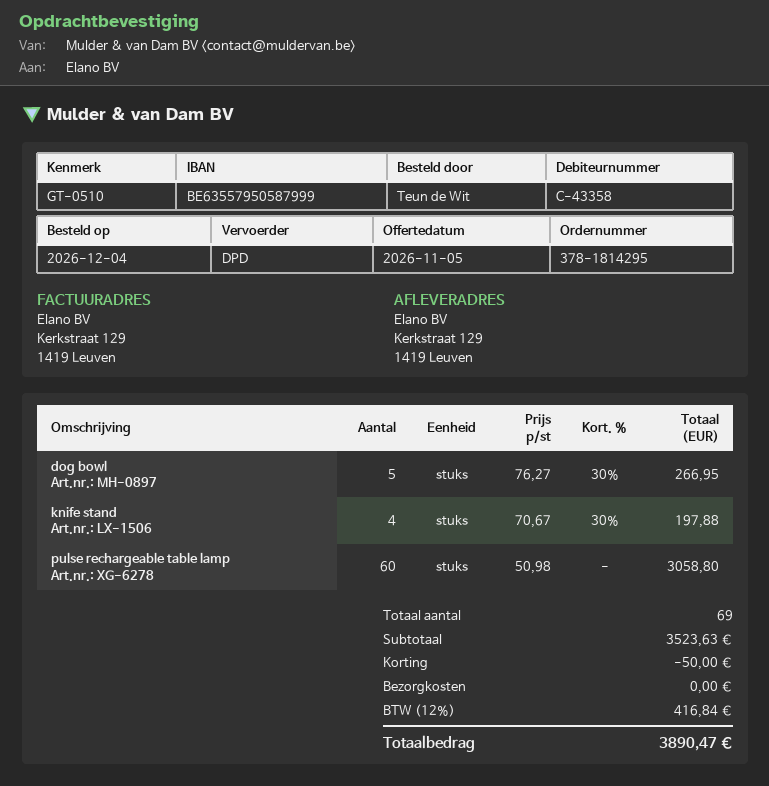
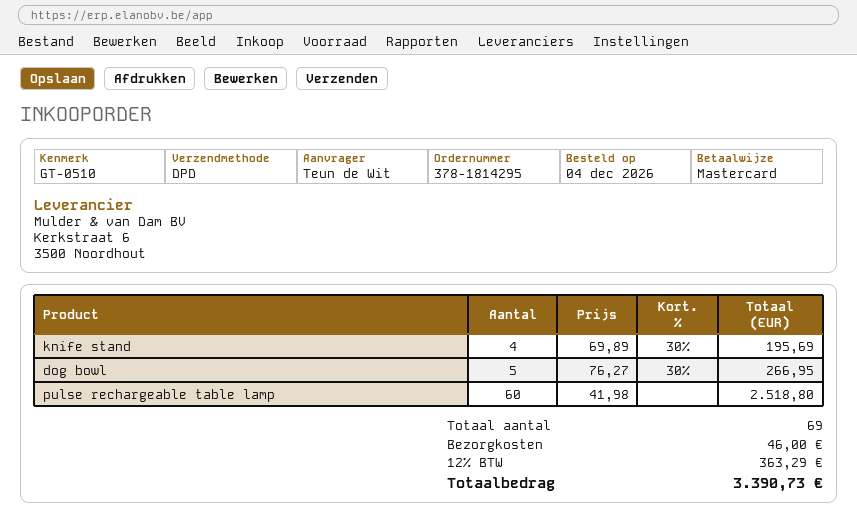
knife stand: 4 x 70.67 - 30% = 197.88 -> 4 x 69.89 - 30% = 195.69
pulse rechargeable table lamp: 60 x 50.98 = 3058.80 -> 60 x 41.98 = 2518.80
discount: 50.00 -> none
shipping: 0.00 -> 46.00
tax: 12% = 416.84 -> 12% = 363.29
total: 3890.47 -> 3390.73

